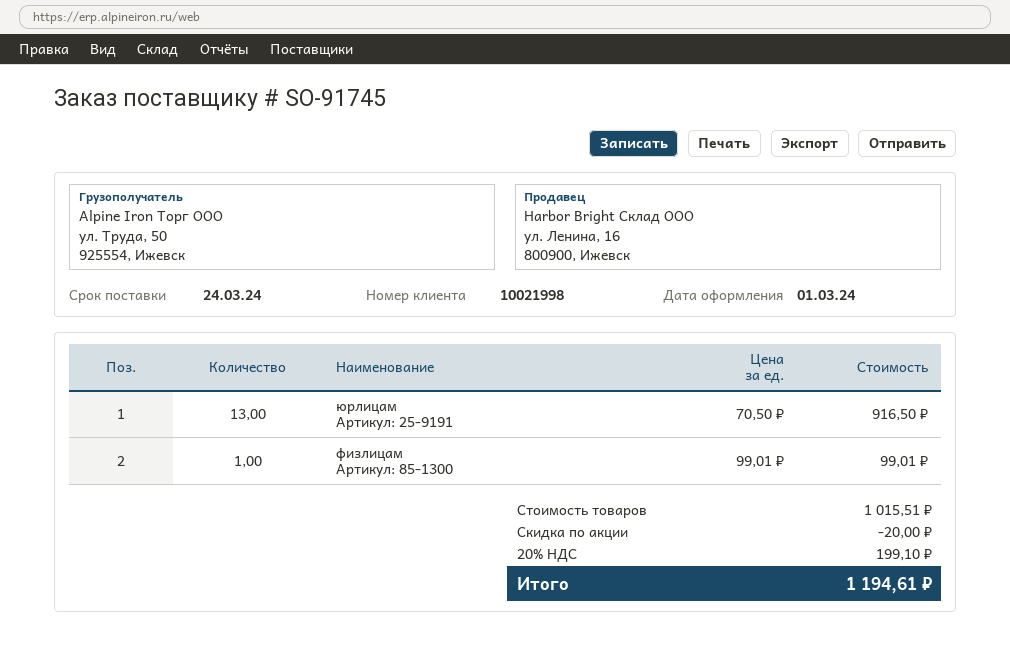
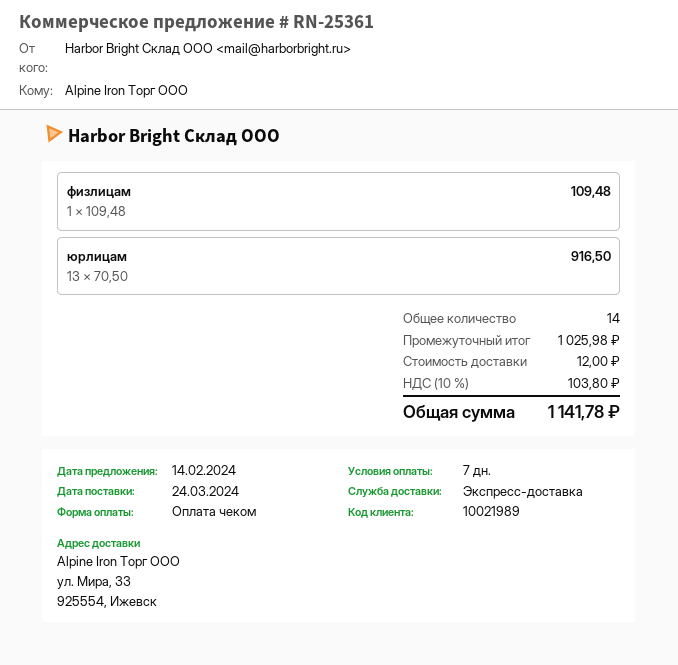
customer number: 10021998 -> 10021989
ship to: ул. Труда, 50, 925554, Ижевск -> ул. Мира, 33, 925554, Ижевск
физлицам: 1 x 99.01 = 99.01 -> 1 x 109.48 = 109.48
subtotal: 1015.51 -> 1025.98
discount: 20.00 -> none
shipping: none -> 12.00
tax: 20% = 199.10 -> 10% = 103.80
total: 1194.61 -> 1141.78

